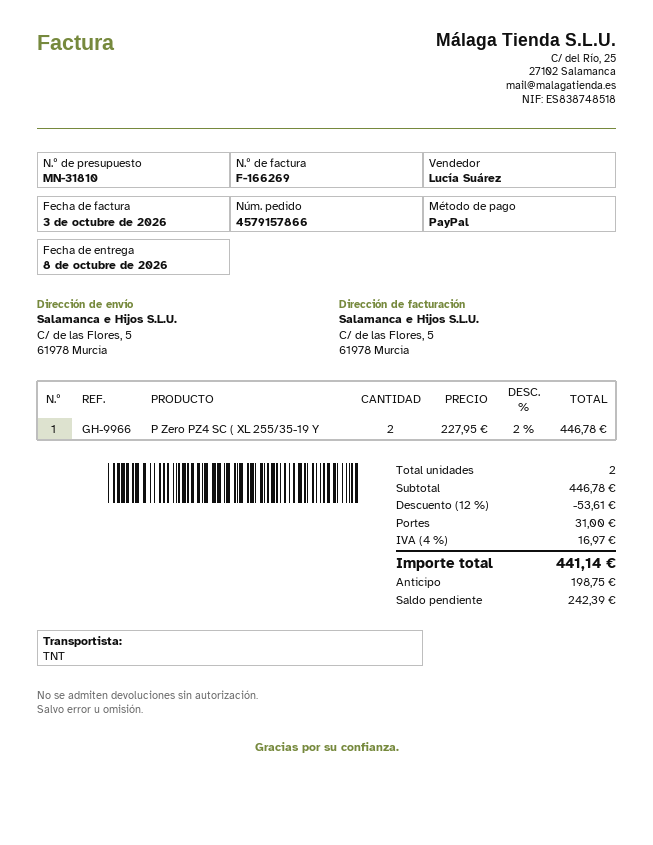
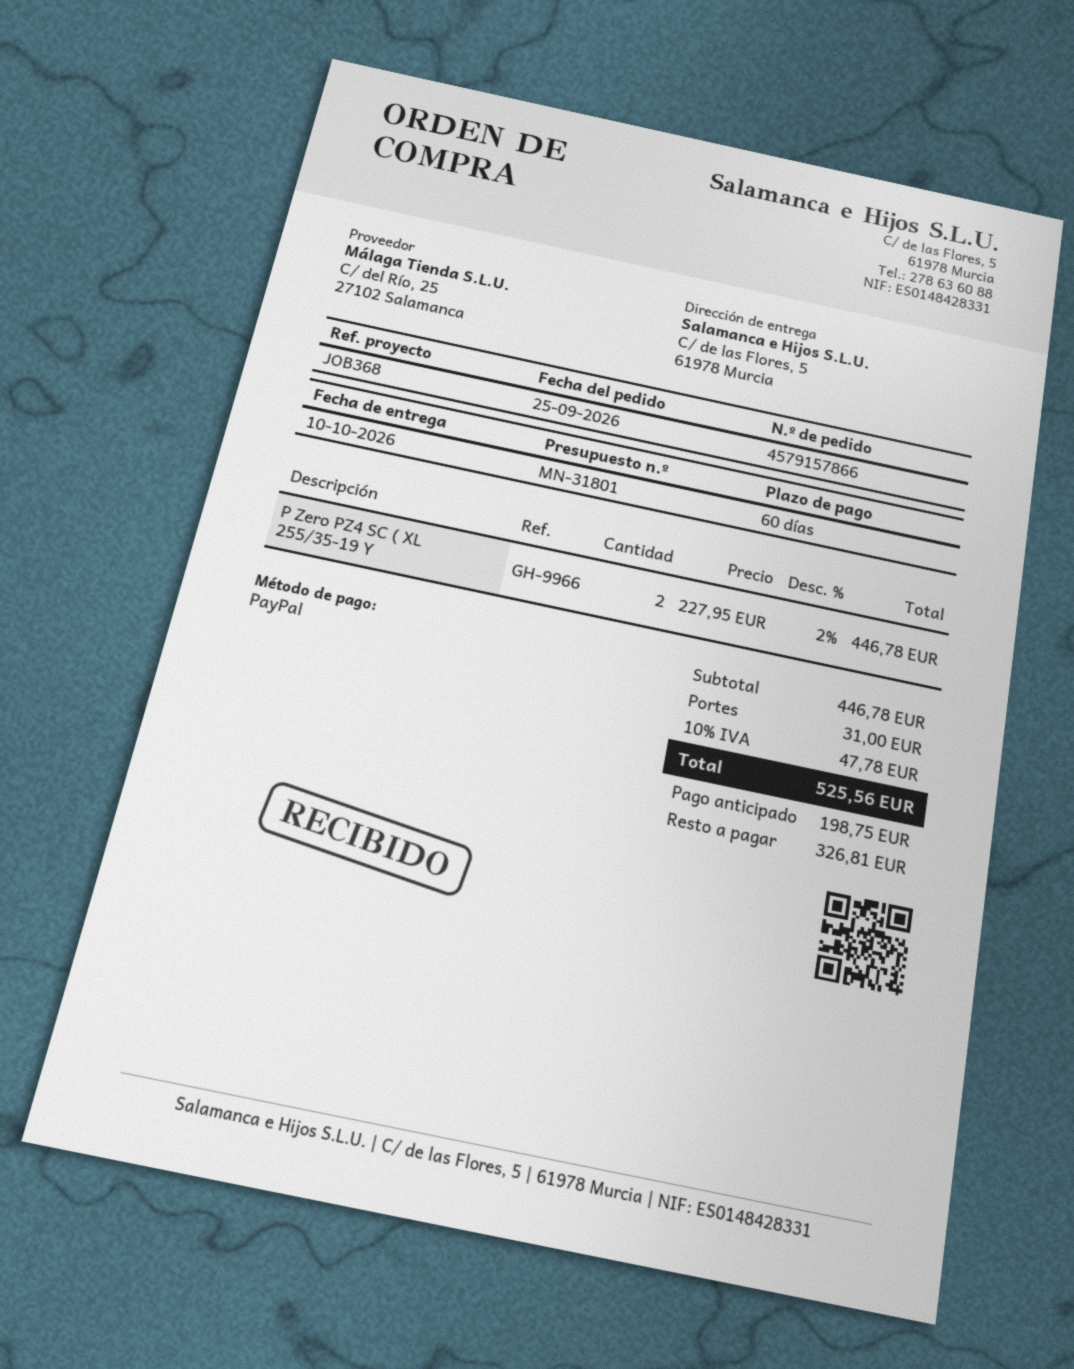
quote number: MN-31810 -> MN-31801
delivery date: 2026-10-08 -> 2026-10-10
discount: 12% = 53.61 -> none
tax: 4% = 16.97 -> 10% = 47.78
total: 441.14 -> 525.56
balance: 242.39 -> 326.81

